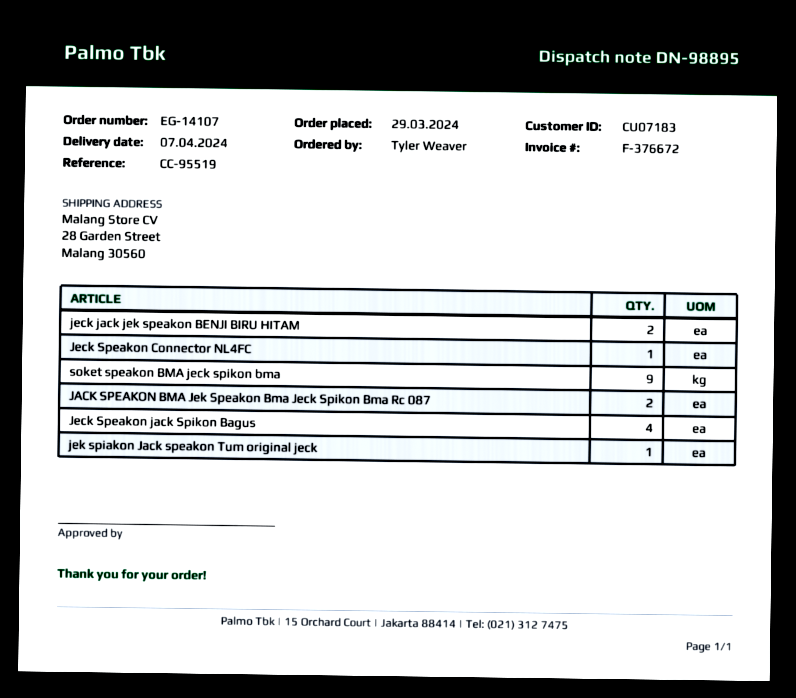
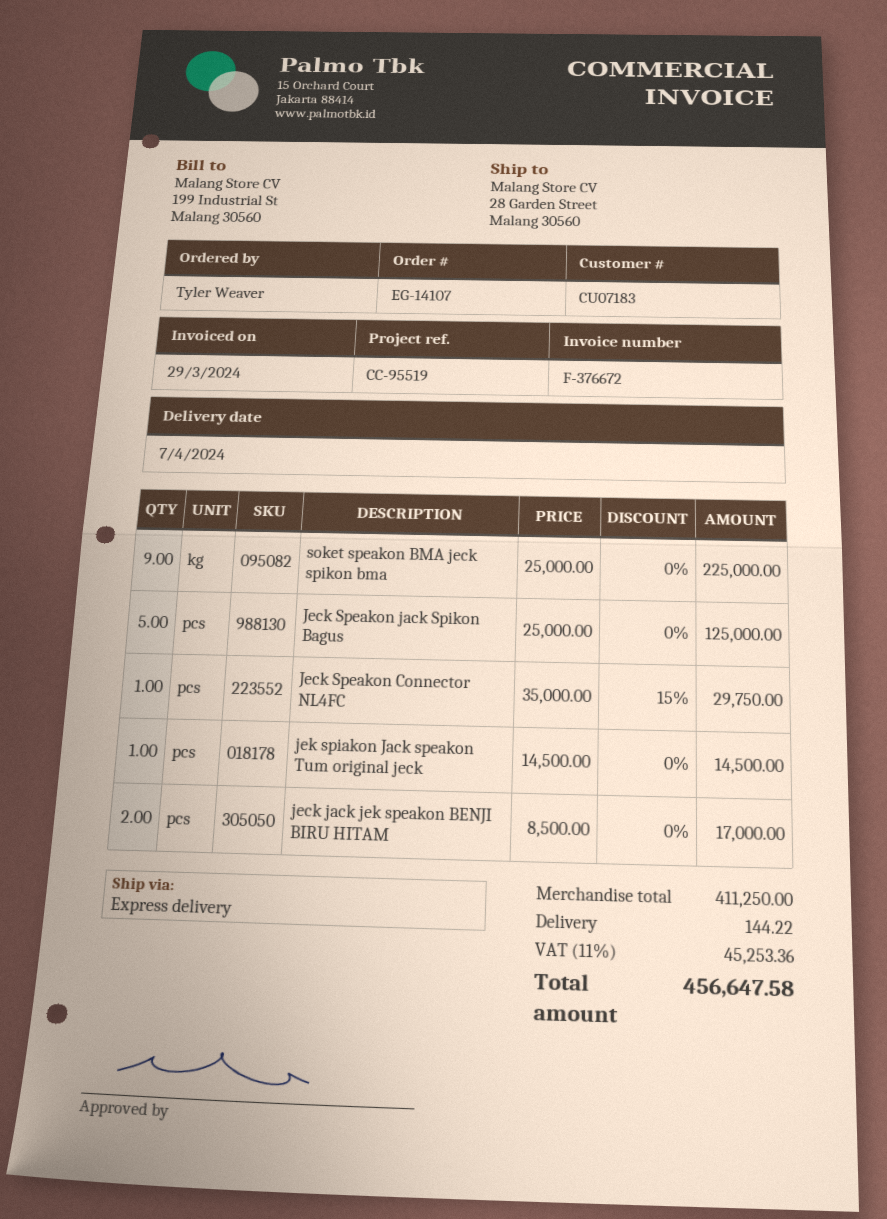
JACK SPEAKON BMA Jek Speakon Bma Jeck Spikon Bma Rc 087: 2 -> none
Jeck Speakon jack Spikon Bagus: 4 -> 5

